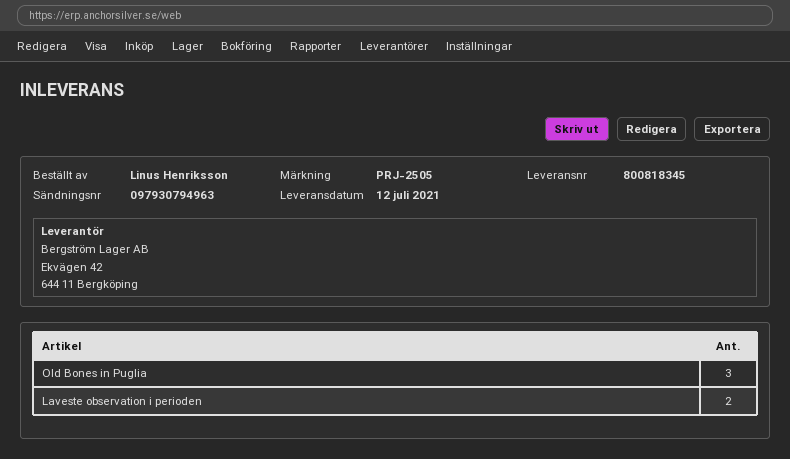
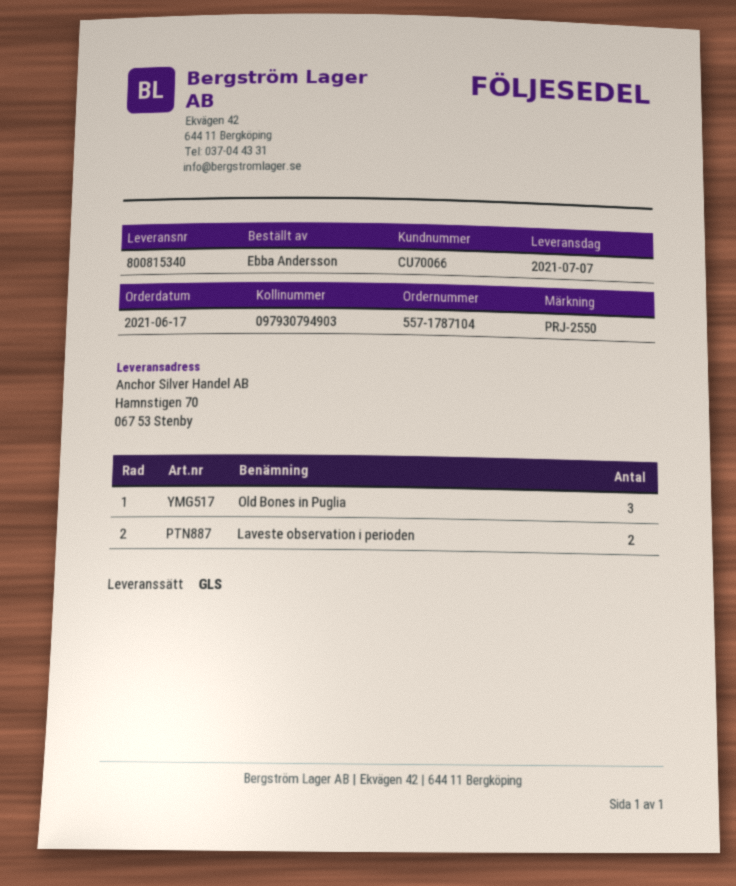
delivery note number: 800818345 -> 800815340
delivery date: 2021-07-12 -> 2021-07-07
reference: PRJ-2505 -> PRJ-2550
ordered by: Linus Henriksson -> Ebba Andersson
tracking number: 097930794963 -> 097930794903

